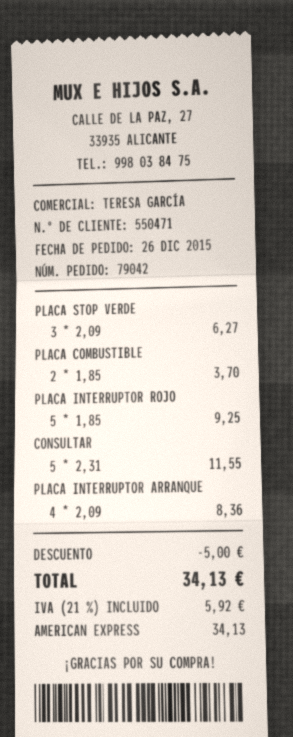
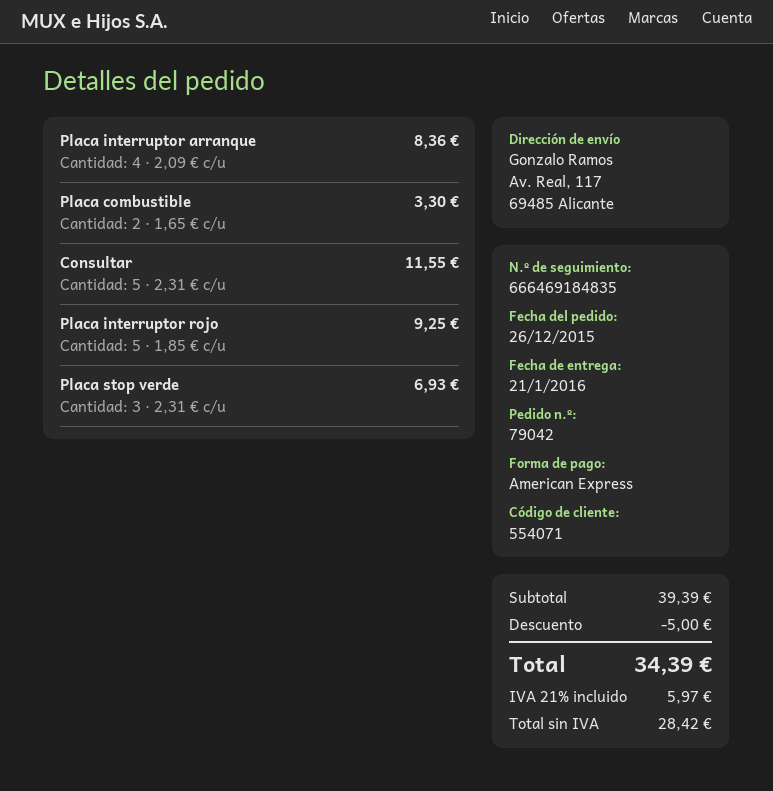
customer number: 550471 -> 554071
PLACA STOP VERDE: 3 x 2.09 = 6.27 -> 3 x 2.31 = 6.93
PLACA COMBUSTIBLE: 2 x 1.85 = 3.70 -> 2 x 1.65 = 3.30
tax: 21% = 5.92 -> 21% = 5.97
total: 34.13 -> 34.39

